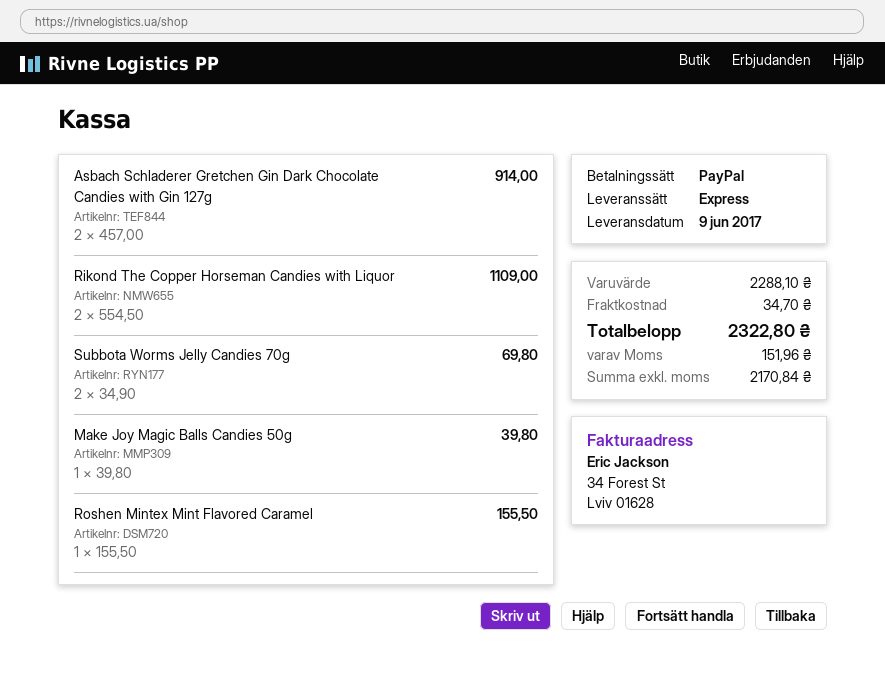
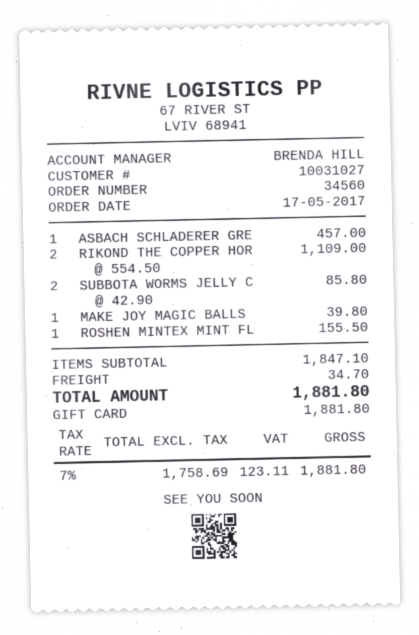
payment method: PayPal -> gift card
Asbach Schladerer Gretchen Gin Dark Chocolate Candies with Gin 127g: 2 x 457.00 = 914.00 -> 1 x 457.00 = 457.00
Subbota Worms Jelly Candies 70g: 2 x 34.90 = 69.80 -> 2 x 42.90 = 85.80
subtotal: 2288.10 -> 1847.10
net: 2170.84 -> 1758.69
tax: 151.96 -> 123.11
total: 2322.80 -> 1881.80

